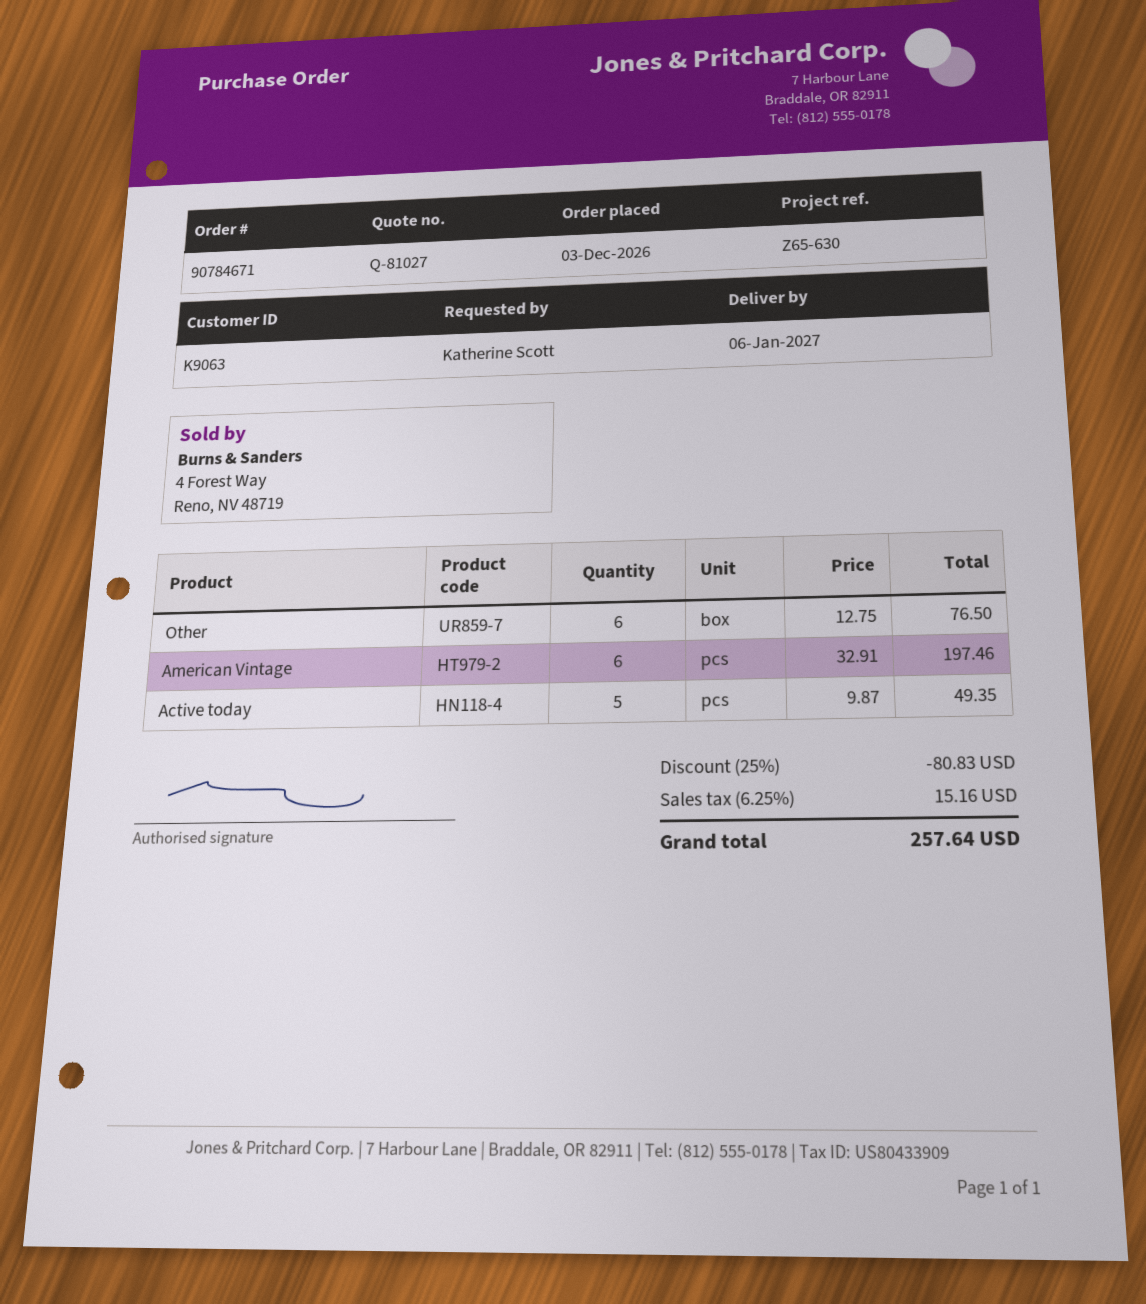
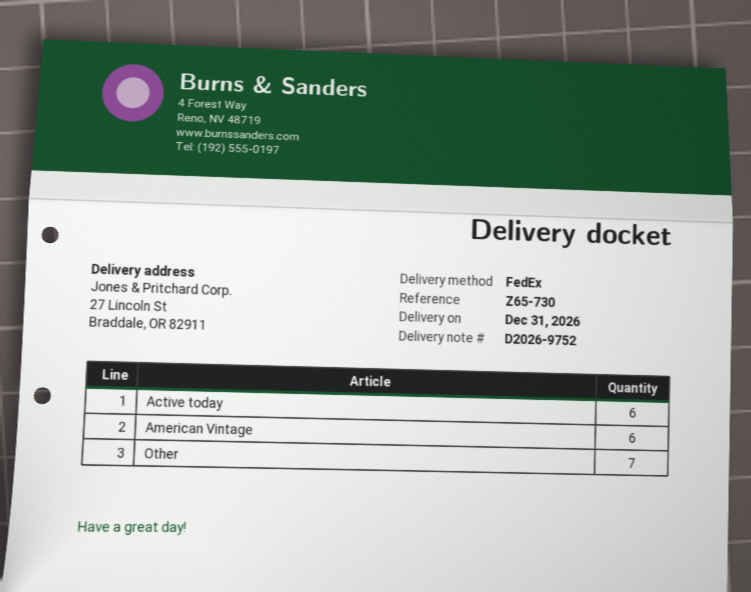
delivery date: 2027-01-06 -> 2026-12-31
reference: Z65-630 -> Z65-730
Other: 6 -> 7
Active today: 5 -> 6

